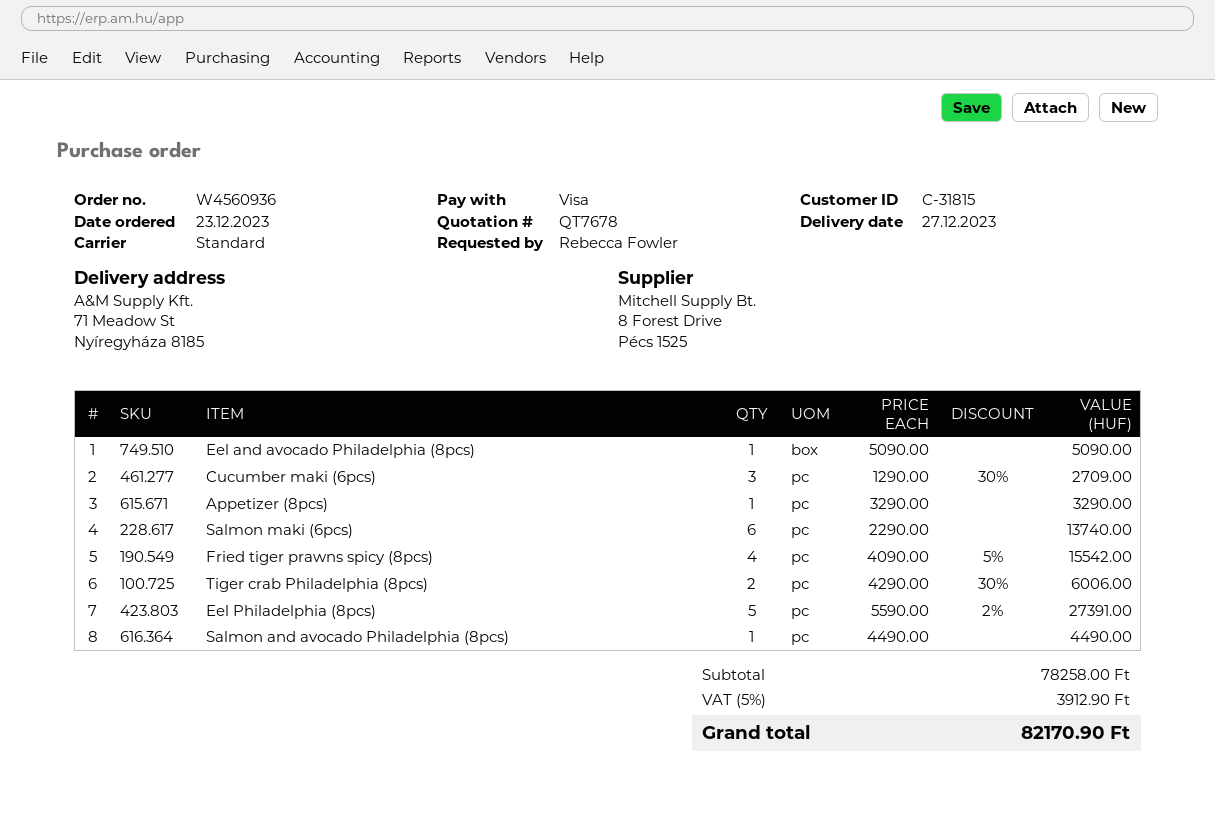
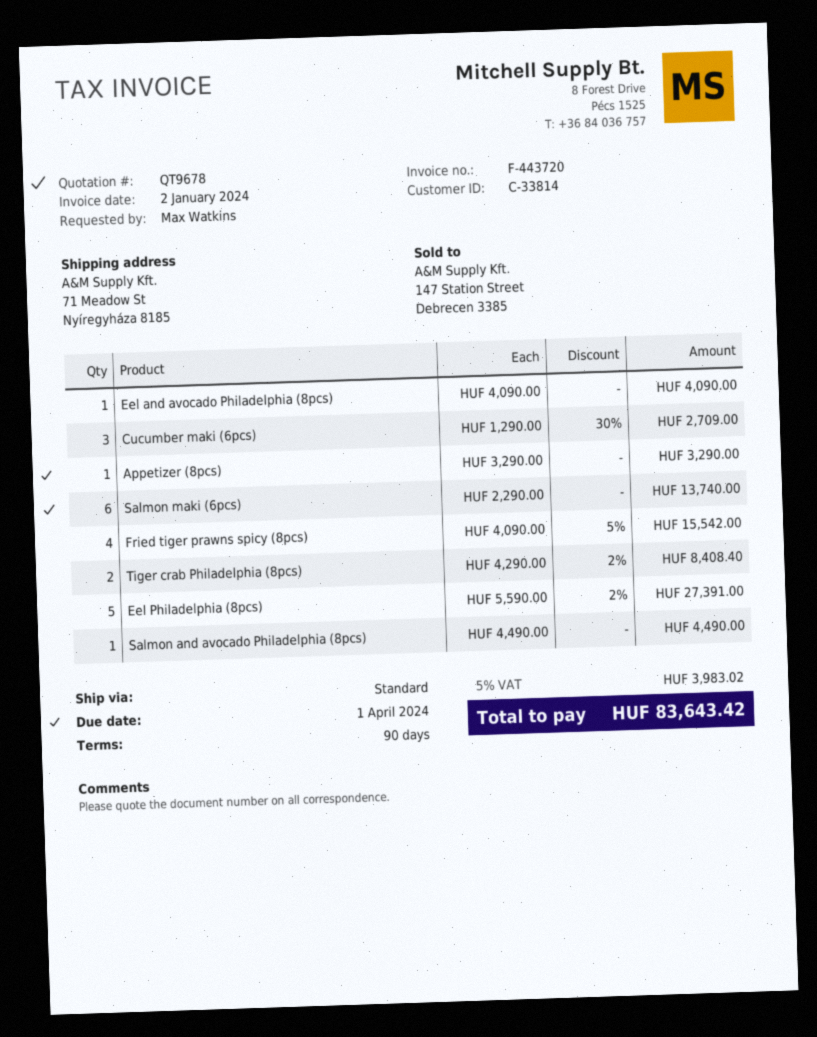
quote number: QT7678 -> QT9678
customer number: C-31815 -> C-33814
ordered by: Rebecca Fowler -> Max Watkins
Eel and avocado Philadelphia (8pcs): 1 x 5090.00 = 5090.00 -> 1 x 4090.00 = 4090.00
Tiger crab Philadelphia (8pcs): 2 x 4290.00 - 30% = 6006.00 -> 2 x 4290.00 - 2% = 8408.40
tax: 5% = 3912.90 -> 5% = 3983.02
total: 82170.90 -> 83643.42

